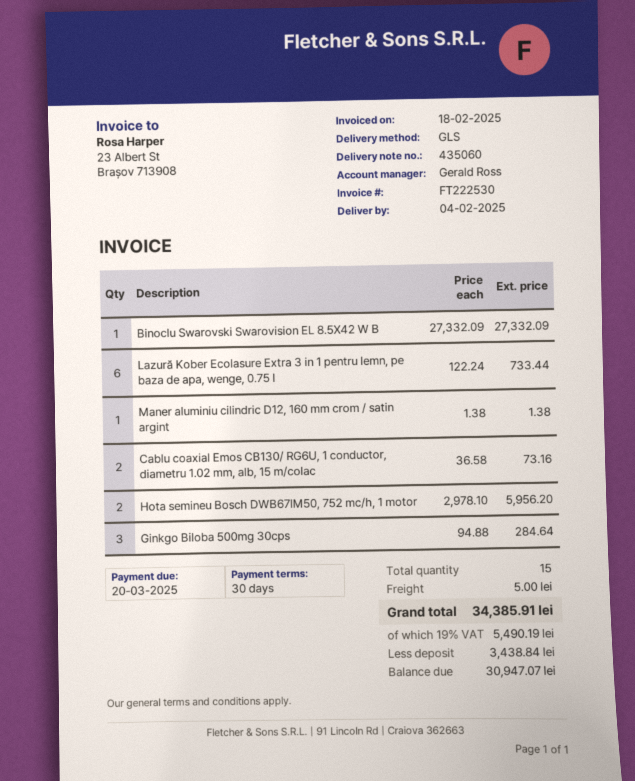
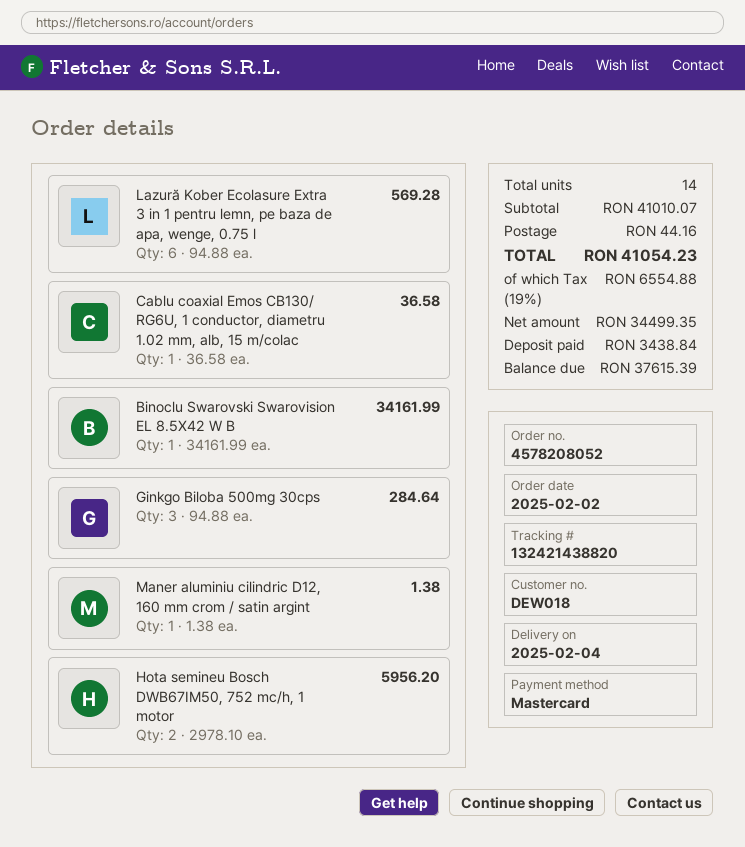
Binoclu Swarovski Swarovision EL 8.5X42 W B: 1 x 27332.09 = 27332.09 -> 1 x 34161.99 = 34161.99
Lazură Kober Ecolasure Extra 3 in 1 pentru lemn, pe baza de apa, wenge, 0.75 l: 6 x 122.24 = 733.44 -> 6 x 94.88 = 569.28
Cablu coaxial Emos CB130/ RG6U, 1 conductor, diametru 1.02 mm, alb, 15 m/colac: 2 x 36.58 = 73.16 -> 1 x 36.58 = 36.58
total quantity: 15 -> 14
shipping: 5.00 -> 44.16
tax: 19% = 5490.19 -> 19% = 6554.88
total: 34385.91 -> 41054.23
balance: 30947.07 -> 37615.39

